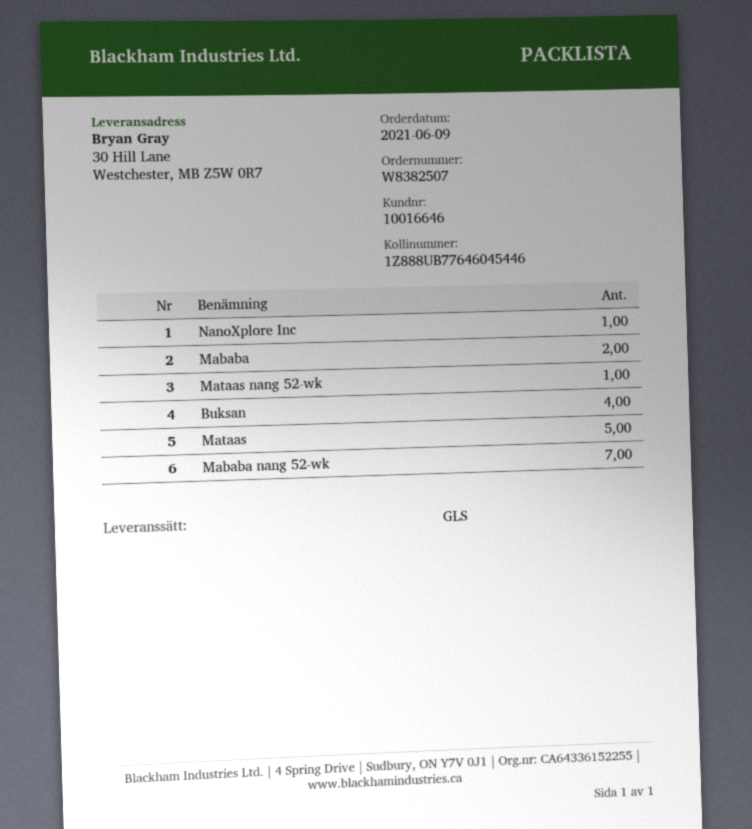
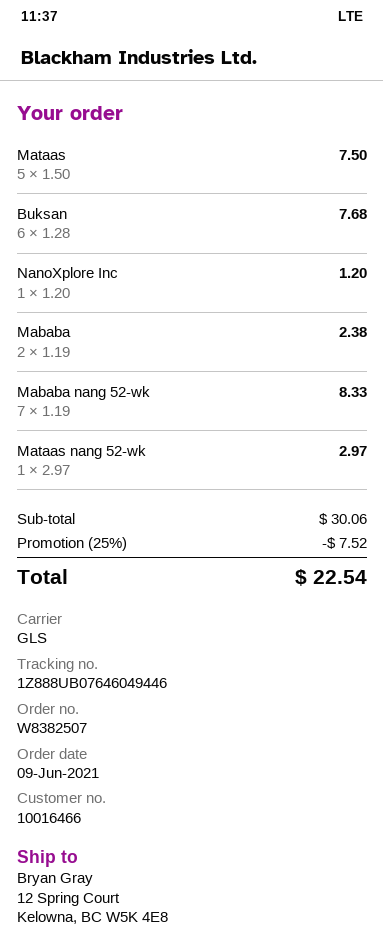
customer number: 10016646 -> 10016466
tracking number: 1Z888UB77646045446 -> 1Z888UB07646049446
ship to: 30 Hill Lane, Westchester, MB Z5W 0R7 -> 12 Spring Court, Kelowna, BC W5K 4E8
Buksan: 4 -> 6

